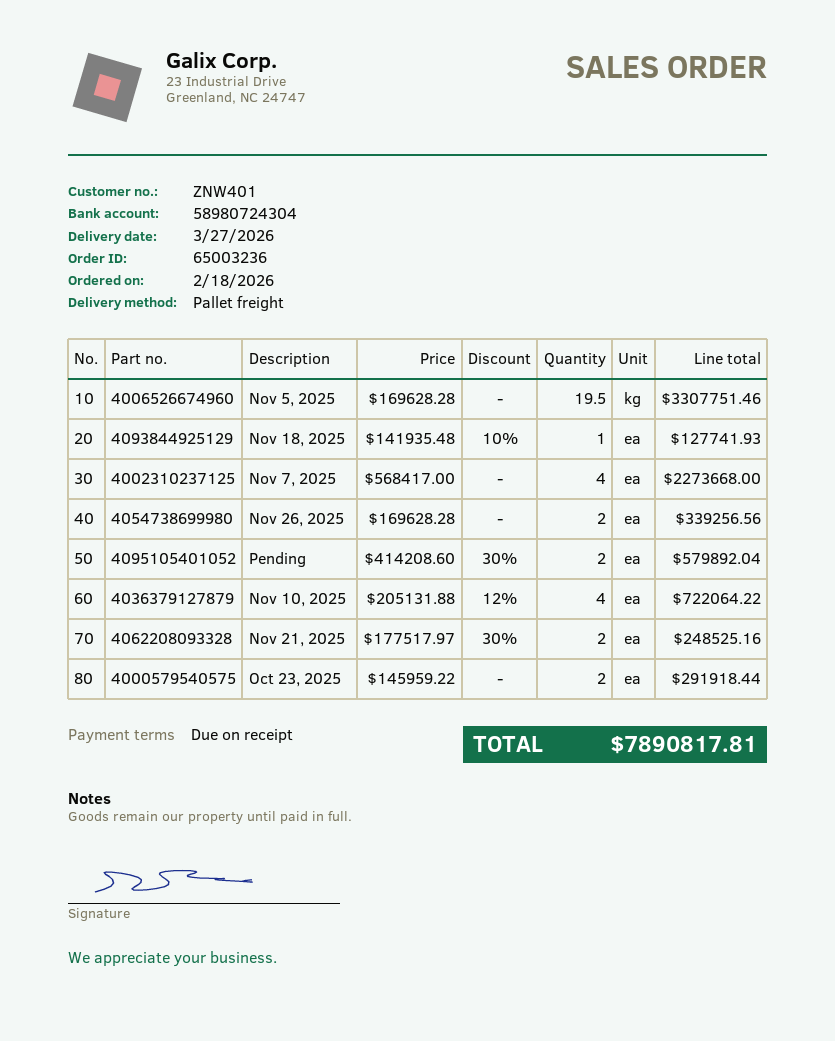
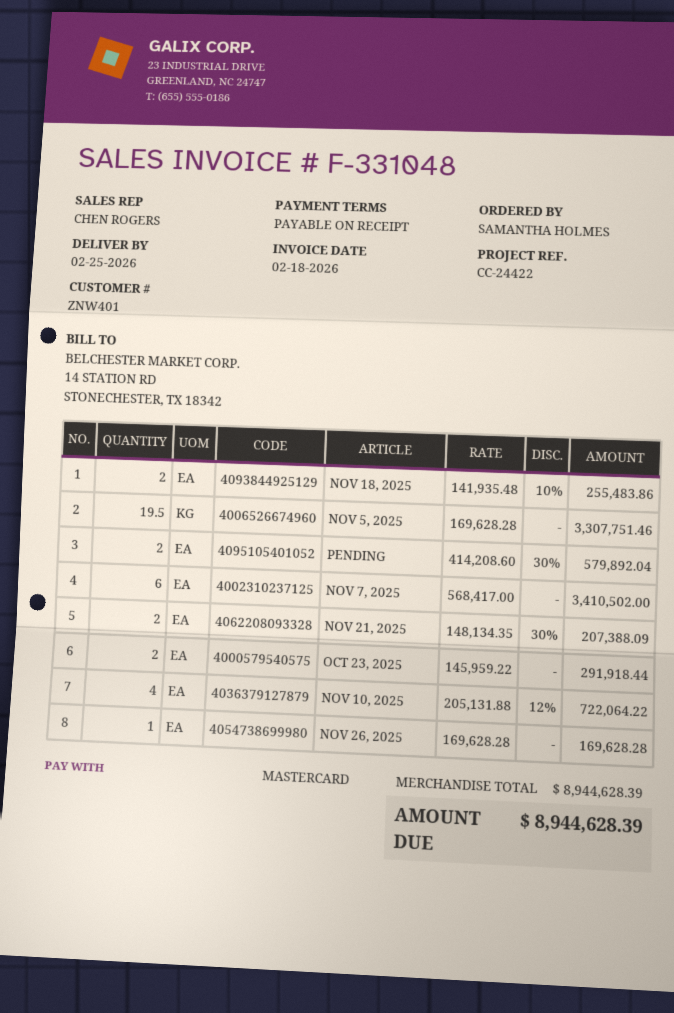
delivery date: 2026-03-27 -> 2026-02-25
Nov 18, 2025: 1 x 141935.48 - 10% = 127741.93 -> 2 x 141935.48 - 10% = 255483.86
Nov 7, 2025: 4 x 568417.00 = 2273668.00 -> 6 x 568417.00 = 3410502.00
Nov 26, 2025: 2 x 169628.28 = 339256.56 -> 1 x 169628.28 = 169628.28
Nov 21, 2025: 2 x 177517.97 - 30% = 248525.16 -> 2 x 148134.35 - 30% = 207388.09
total: 7890817.81 -> 8944628.39

